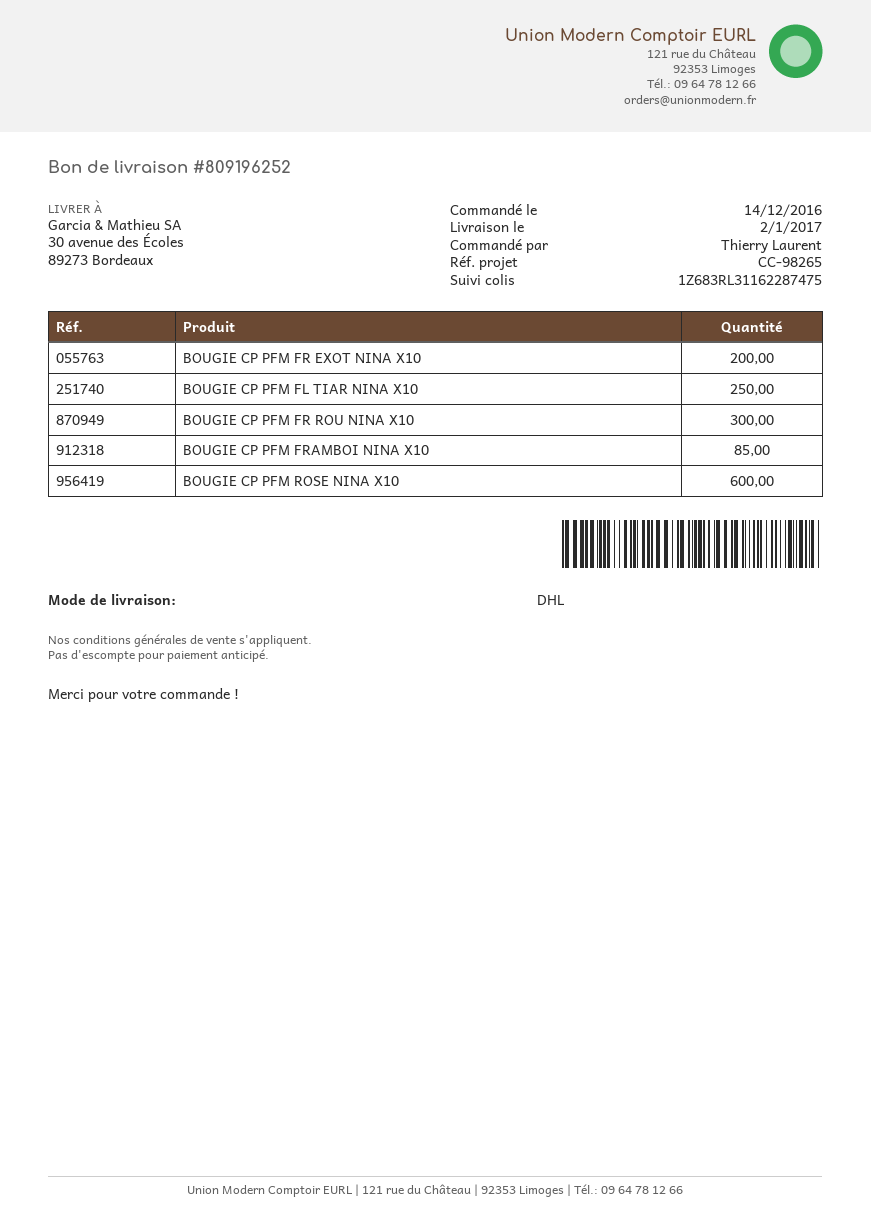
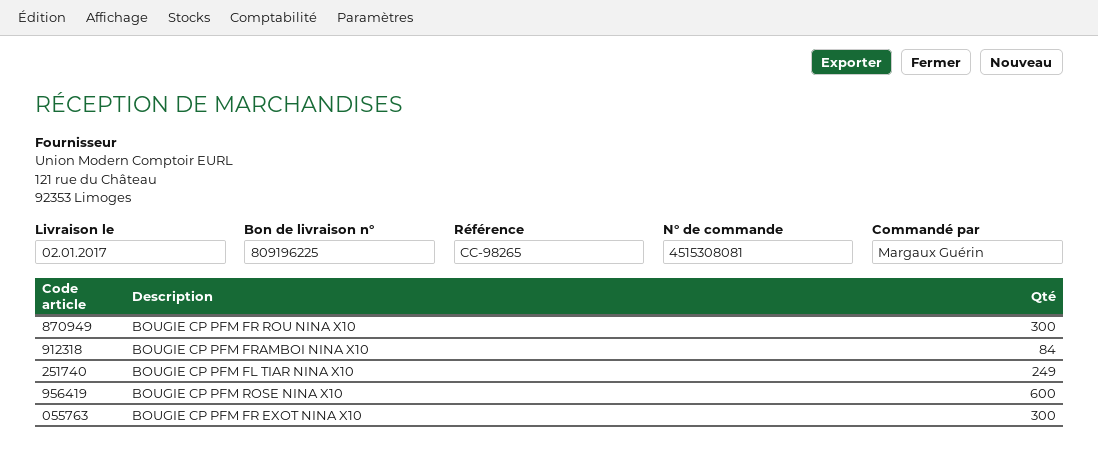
delivery note number: 809196252 -> 809196225
ordered by: Thierry Laurent -> Margaux Guérin
BOUGIE CP PFM FR EXOT NINA X10: 200 -> 300
BOUGIE CP PFM FL TIAR NINA X10: 250 -> 249
BOUGIE CP PFM FRAMBOI NINA X10: 85 -> 84

